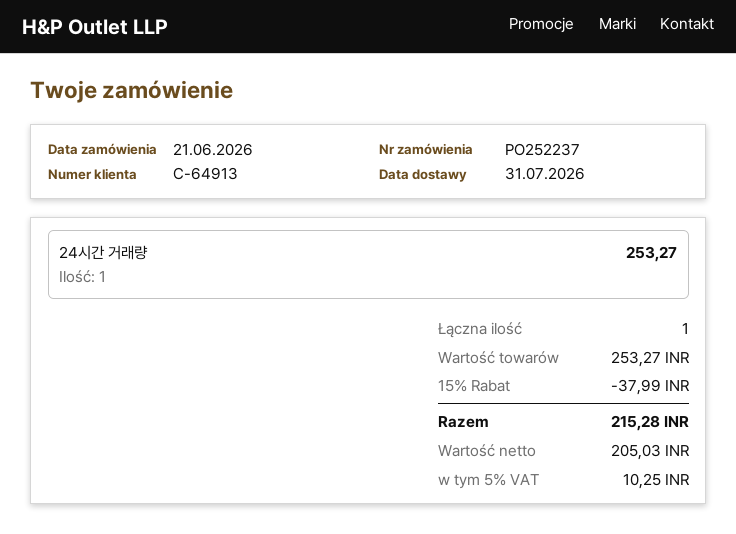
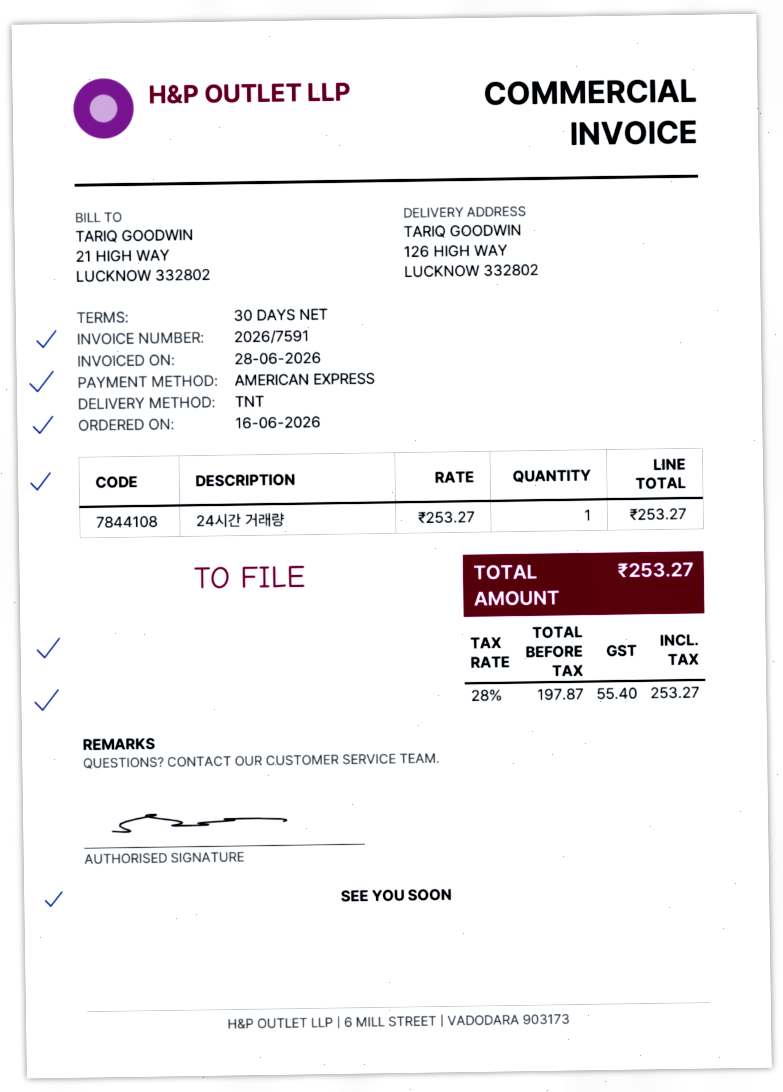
order date: 2026-06-21 -> 2026-06-16
discount: 15% = 37.99 -> none
net: 205.03 -> 197.87
tax: 5% = 10.25 -> 28% = 55.40
total: 215.28 -> 253.27

